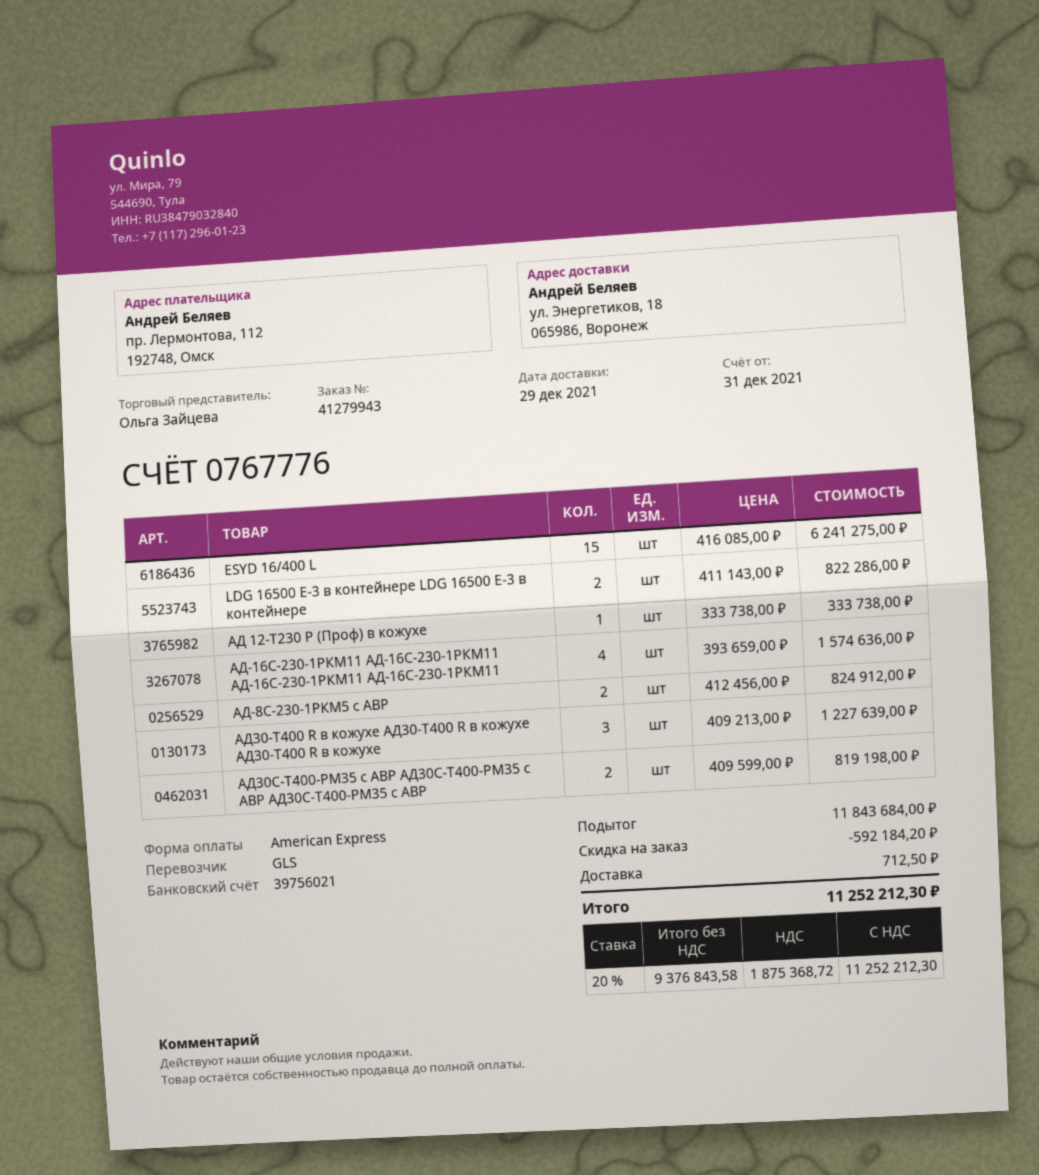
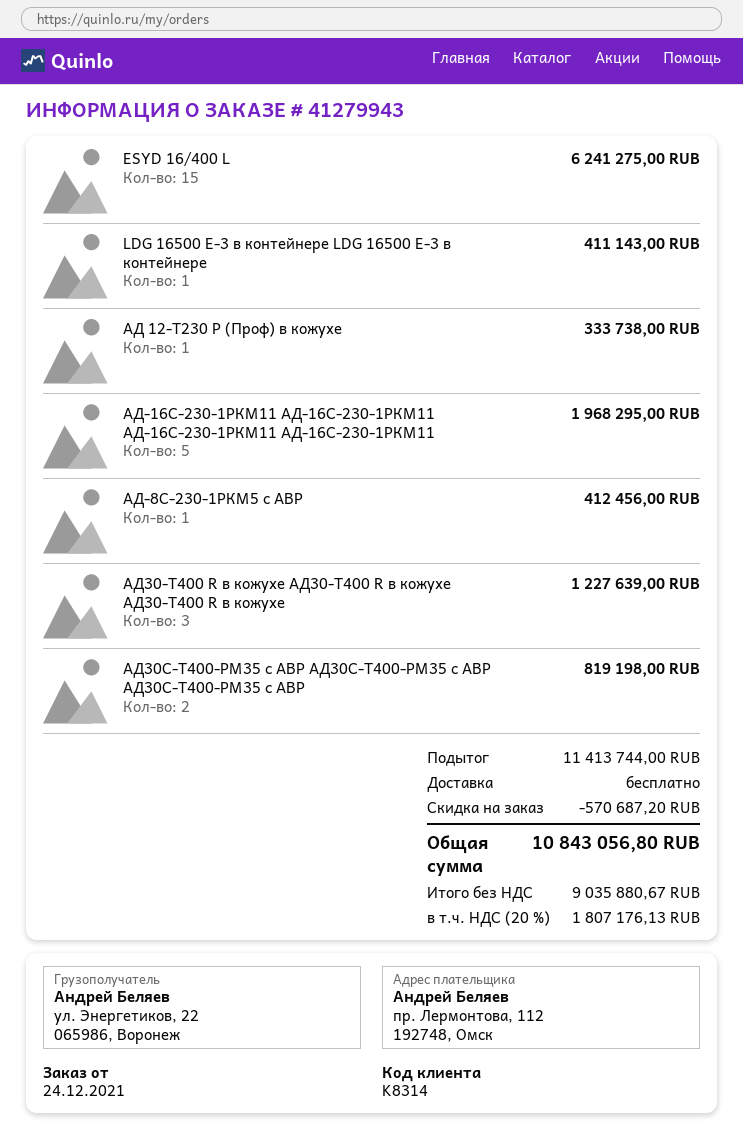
ship to: ул. Энергетиков, 18, 065986, Воронеж -> ул. Энергетиков, 22, 065986, Воронеж
LDG 16500 E-3 в контейнере LDG 16500 E-3 в контейнере: 2 for 822286.00 -> 1 for 411143.00
АД-16С-230-1РКМ11 АД-16С-230-1РКМ11 АД-16С-230-1РКМ11 АД-16С-230-1РКМ11: 4 for 1574636.00 -> 5 for 1968295.00
АД-8С-230-1РКМ5 с АВР: 2 for 824912.00 -> 1 for 412456.00
subtotal: 11843684.00 -> 11413744.00
discount: 592184.20 -> 570687.20
shipping: 712.50 -> 0.00
net: 9376843.58 -> 9035880.67
tax: 20% = 1875368.72 -> 20% = 1807176.13
total: 11252212.30 -> 10843056.80

